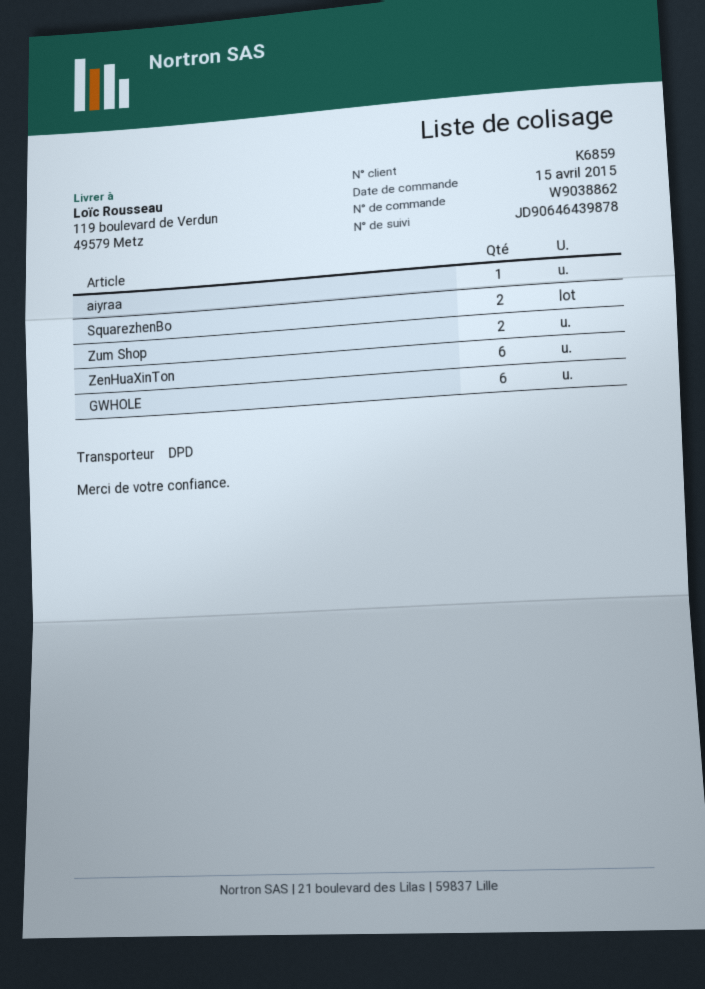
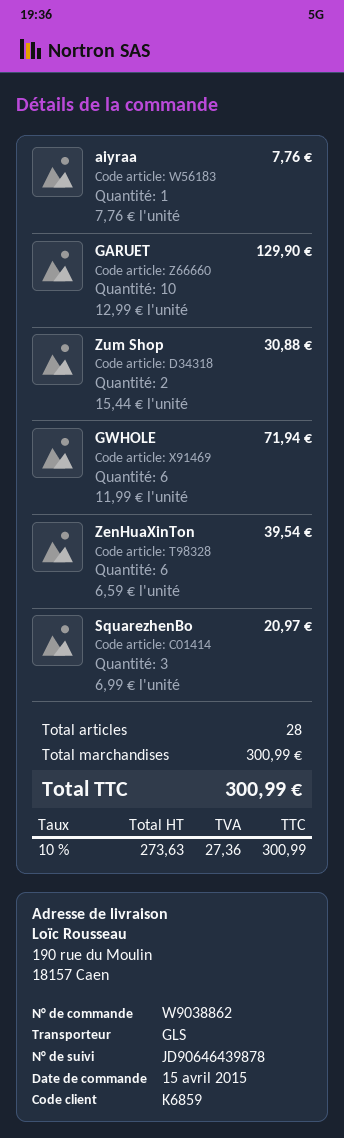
shipping method: DPD -> GLS
ship to: 119 boulevard de Verdun, 49579 Metz -> 190 rue du Moulin, 18157 Caen
SquarezhenBo: 2 -> 3
GARUET: none -> 10

